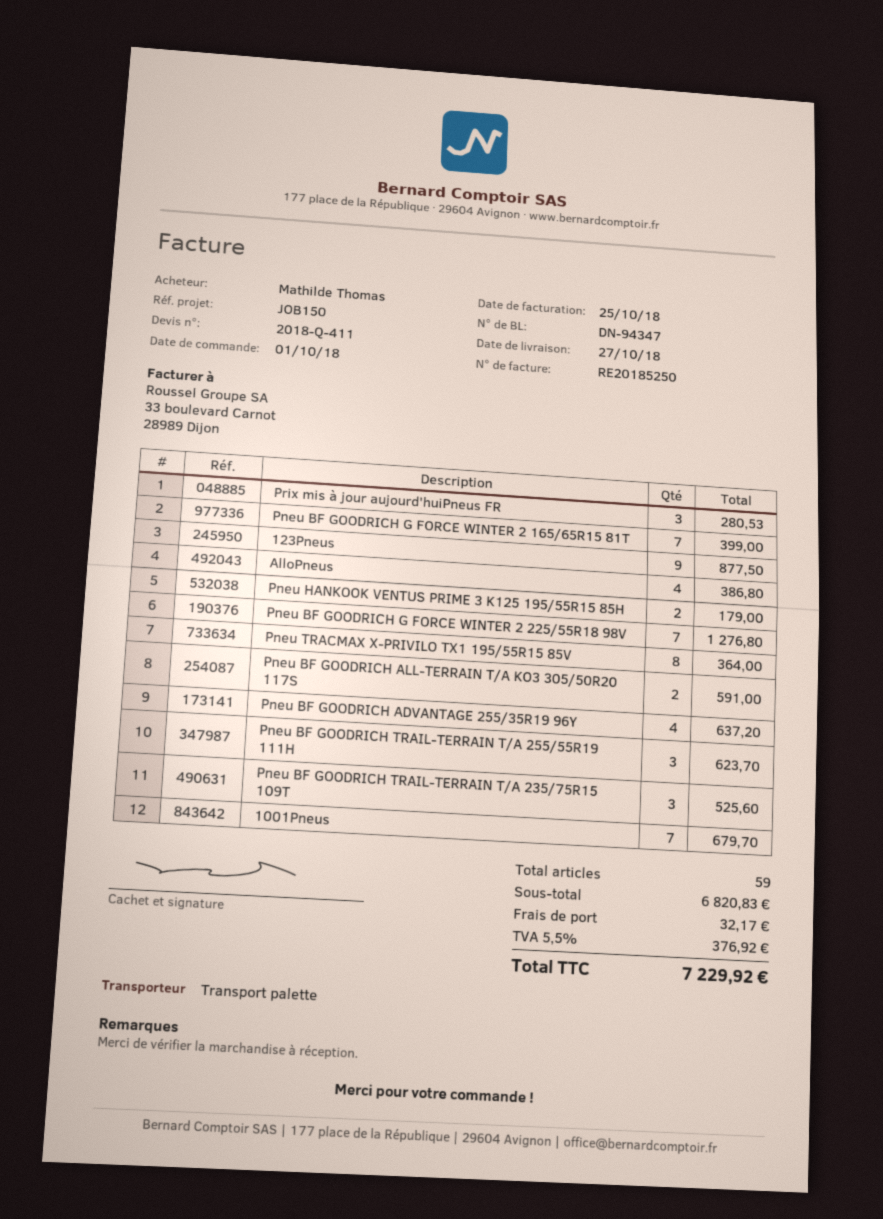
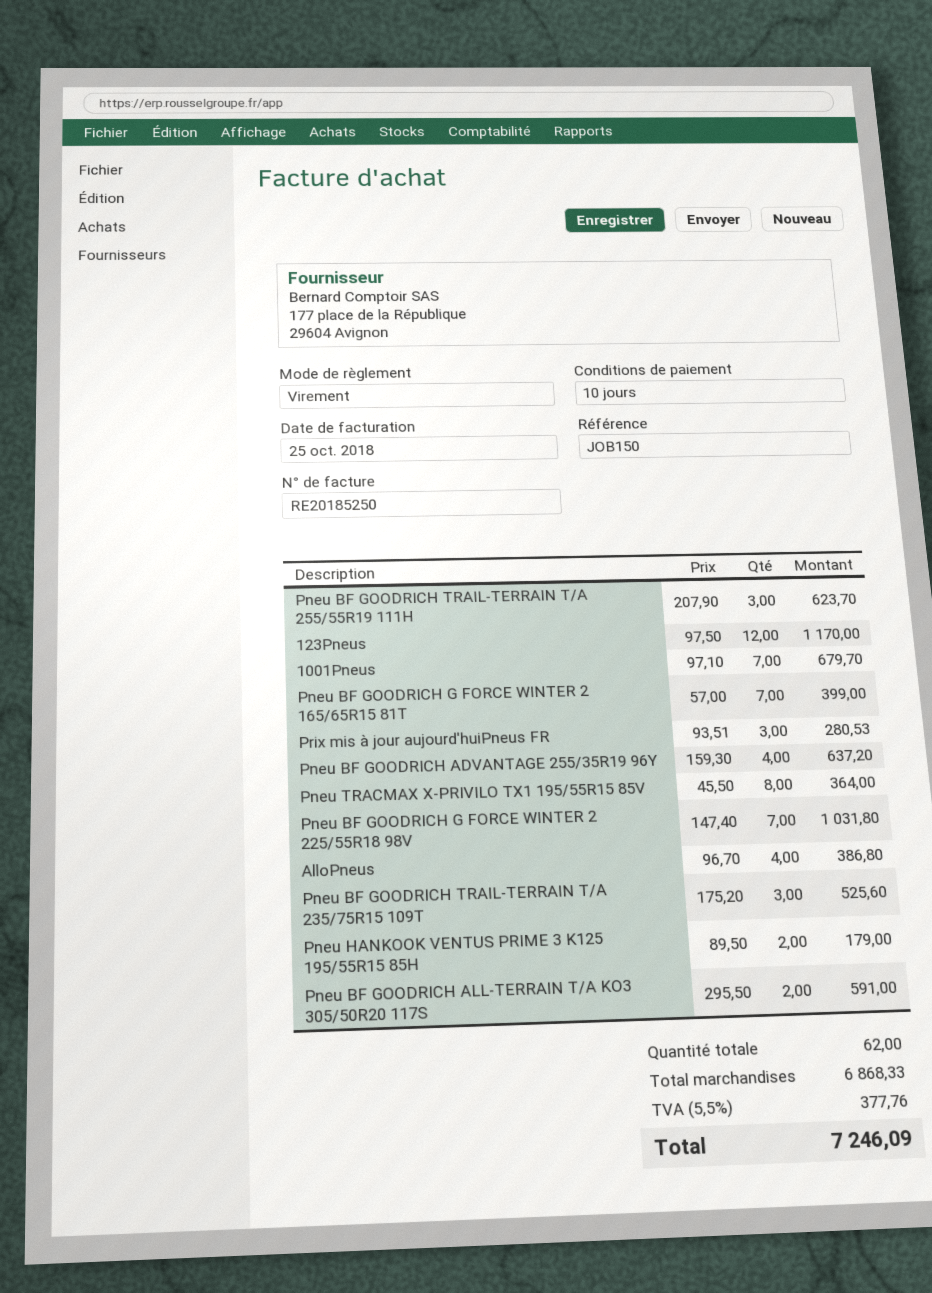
123Pneus: 9 for 877.50 -> 12 for 1170.00
Pneu BF GOODRICH G FORCE WINTER 2 225/55R18 98V: 7 for 1276.80 -> 7 for 1031.80
total quantity: 59 -> 62
subtotal: 6820.83 -> 6868.33
shipping: 32.17 -> none
tax: 5.5% = 376.92 -> 5.5% = 377.76
total: 7229.92 -> 7246.09

